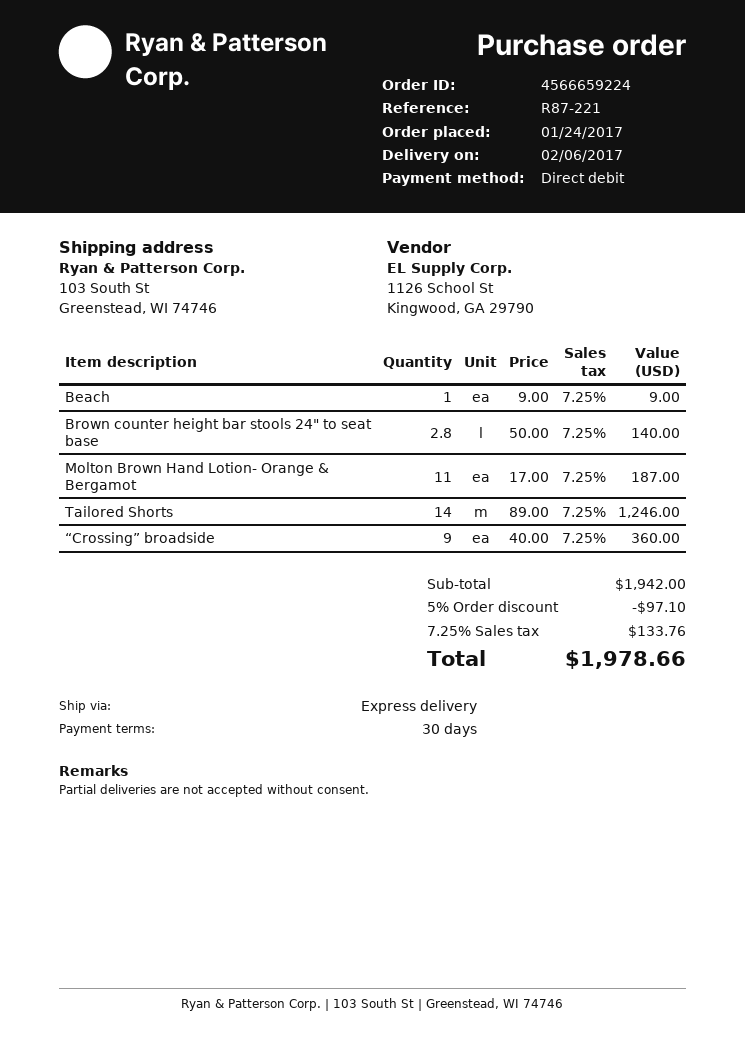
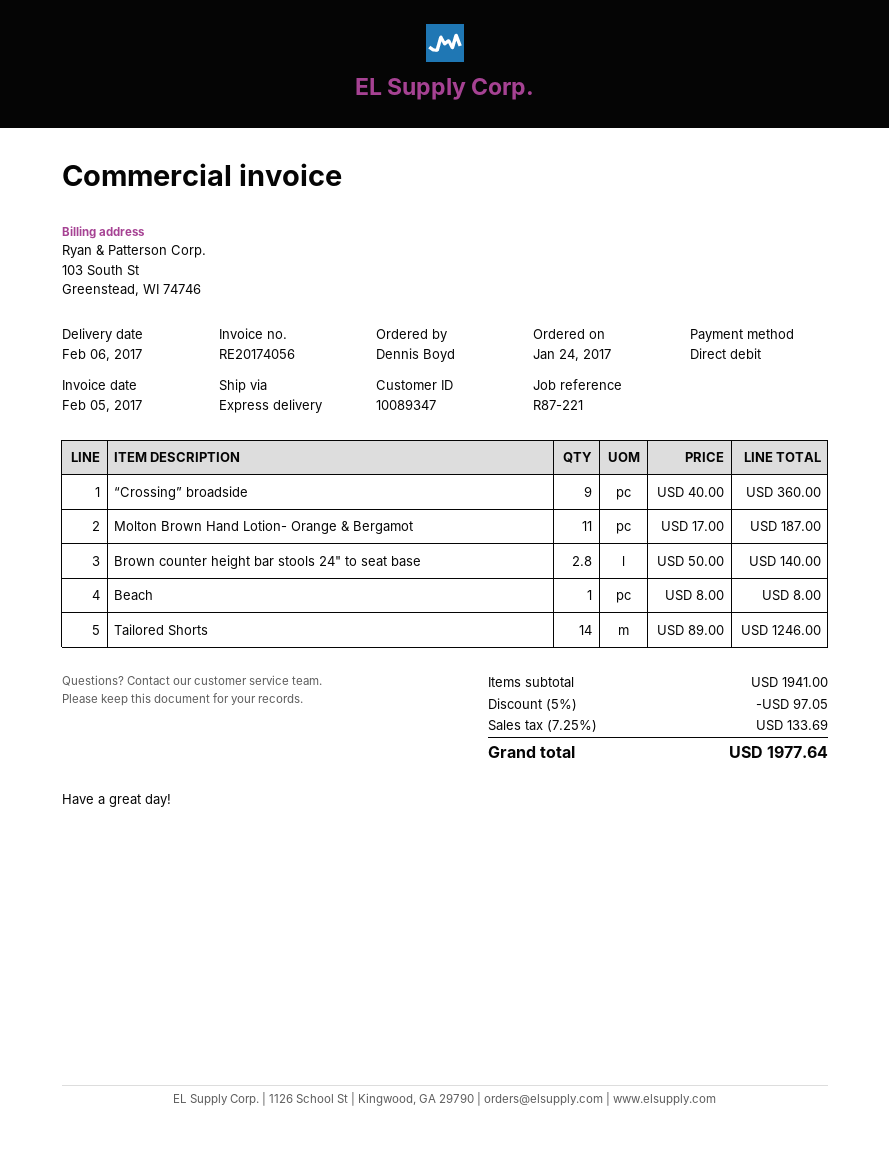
Beach: 1 x 9.00 = 9.00 -> 1 x 8.00 = 8.00
subtotal: 1942.00 -> 1941.00
discount: 5% = 97.10 -> 5% = 97.05
tax: 7.25% = 133.76 -> 7.25% = 133.69
total: 1978.66 -> 1977.64

